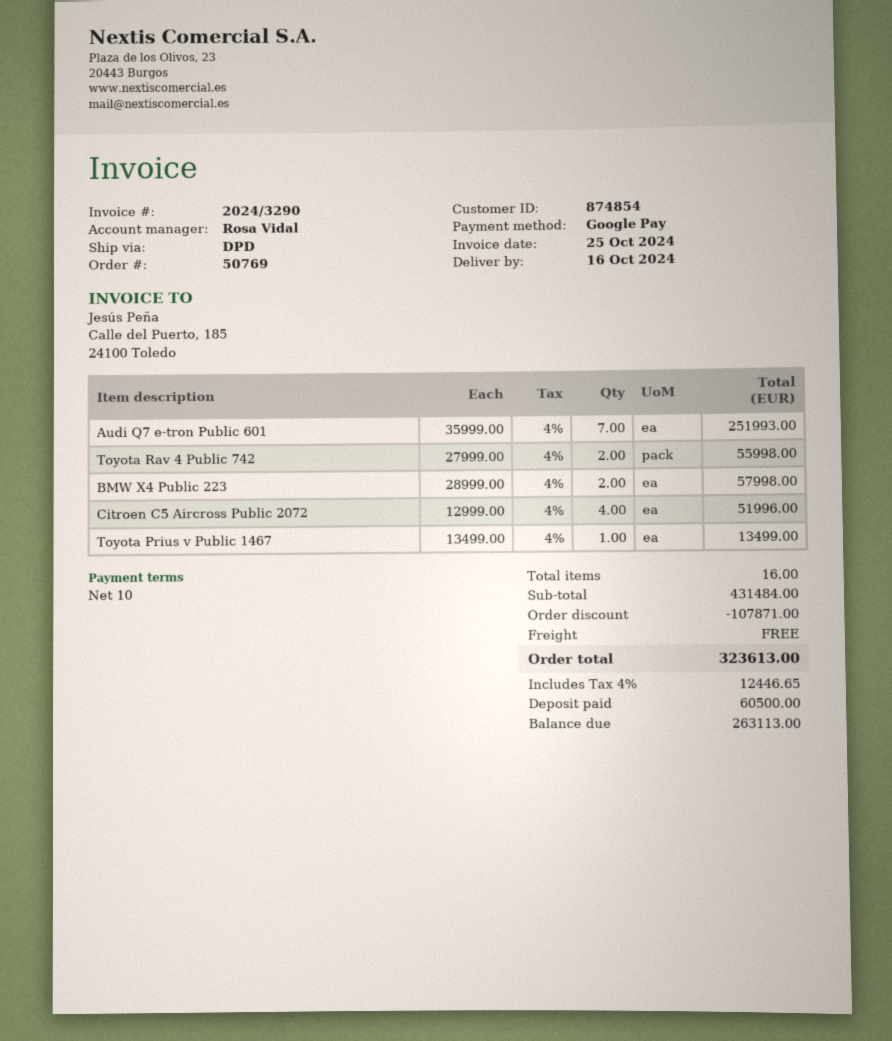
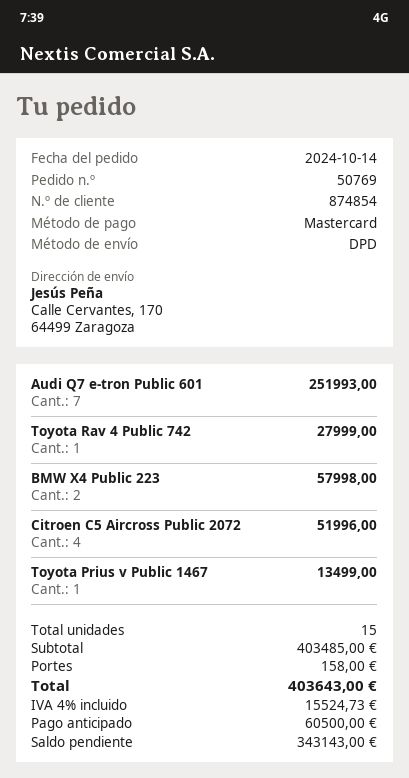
payment method: Google Pay -> Mastercard
Toyota Rav 4 Public 742: 2 for 55998.00 -> 1 for 27999.00
total quantity: 16 -> 15
subtotal: 431484.00 -> 403485.00
discount: 107871.00 -> none
shipping: 0.00 -> 158.00
tax: 4% = 12446.65 -> 4% = 15524.73
total: 323613.00 -> 403643.00
balance: 263113.00 -> 343143.00

